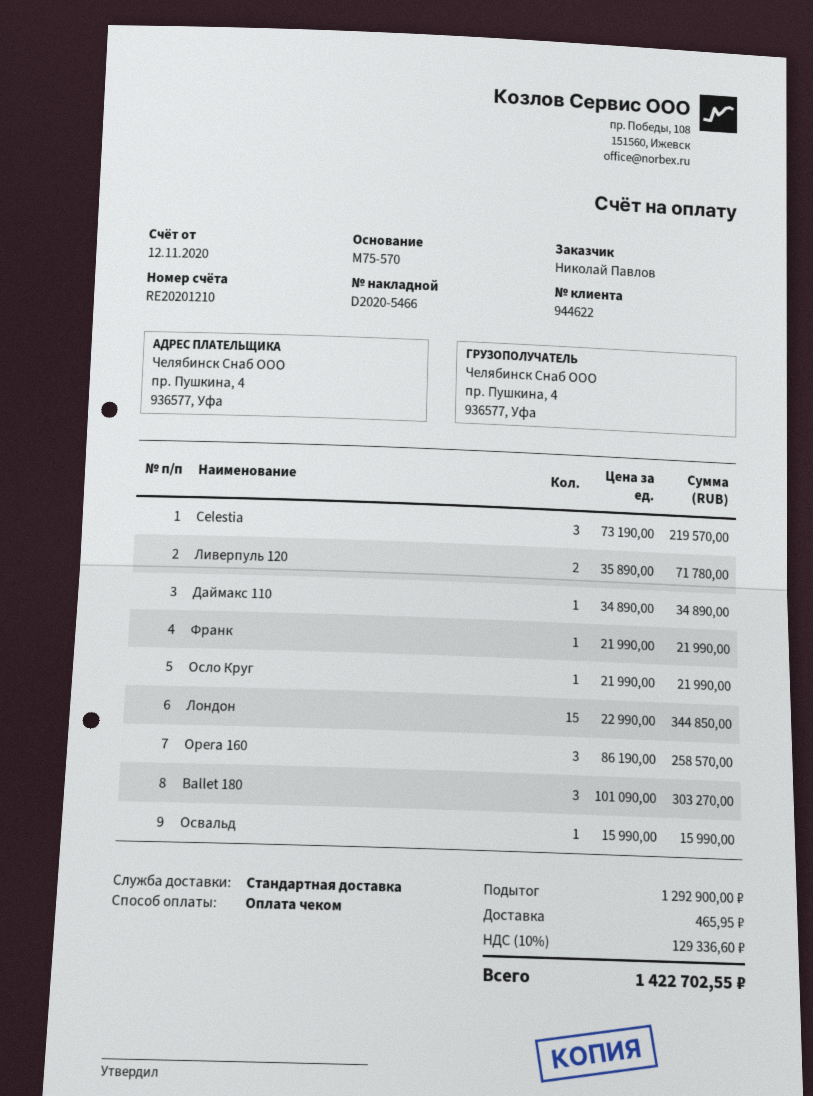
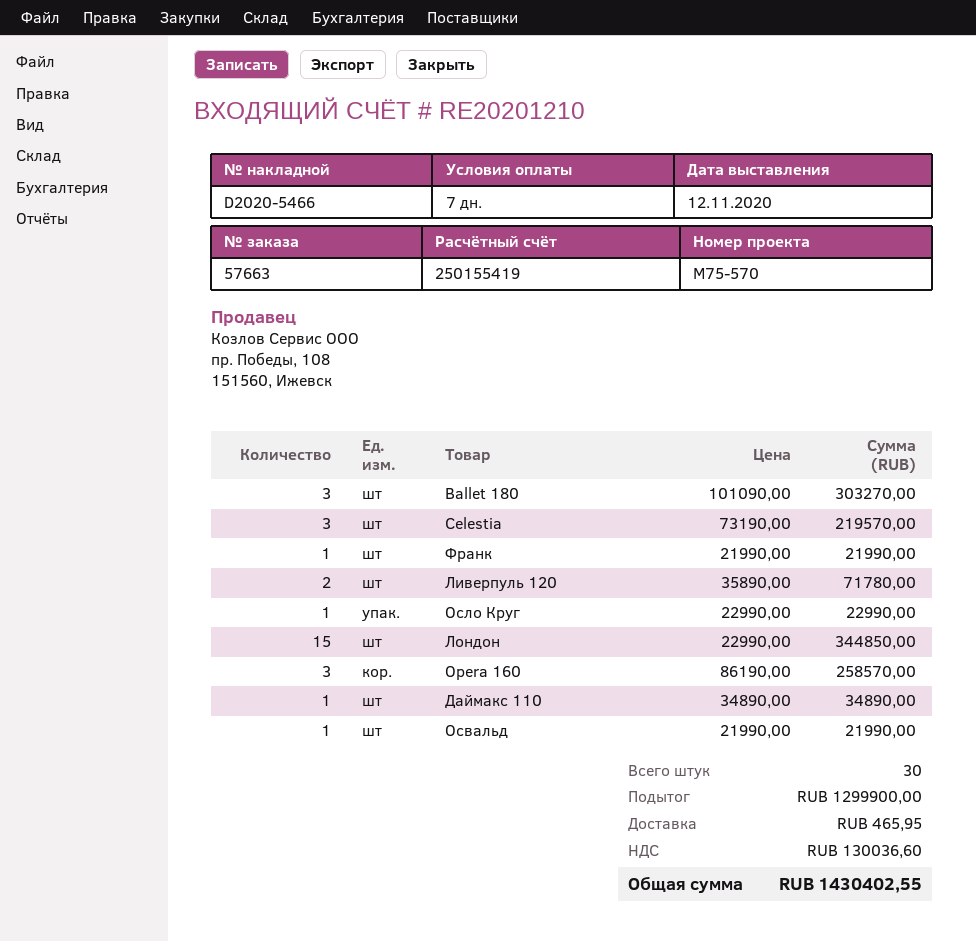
Осло Круг: 1 x 21990.00 = 21990.00 -> 1 x 22990.00 = 22990.00
Освальд: 1 x 15990.00 = 15990.00 -> 1 x 21990.00 = 21990.00
subtotal: 1292900.00 -> 1299900.00
tax: 129336.60 -> 130036.60
total: 1422702.55 -> 1430402.55

